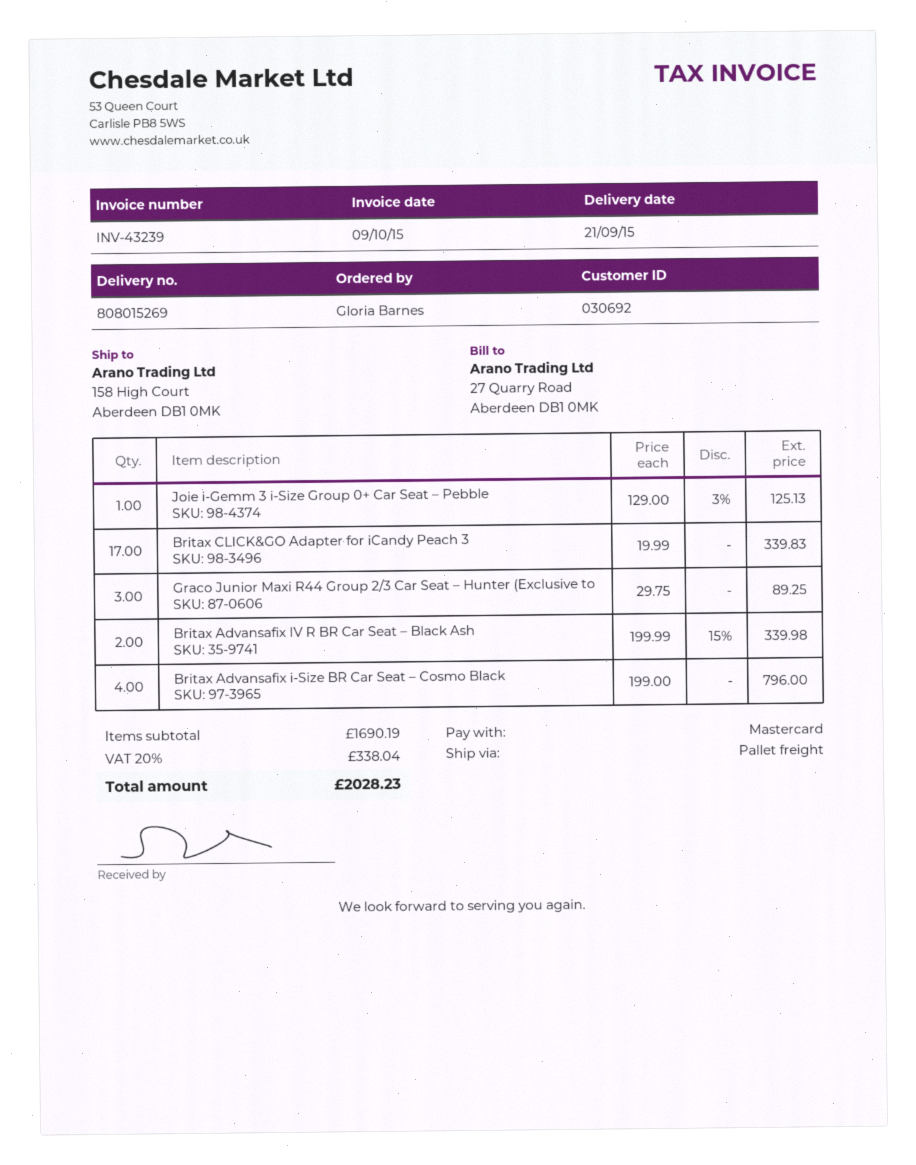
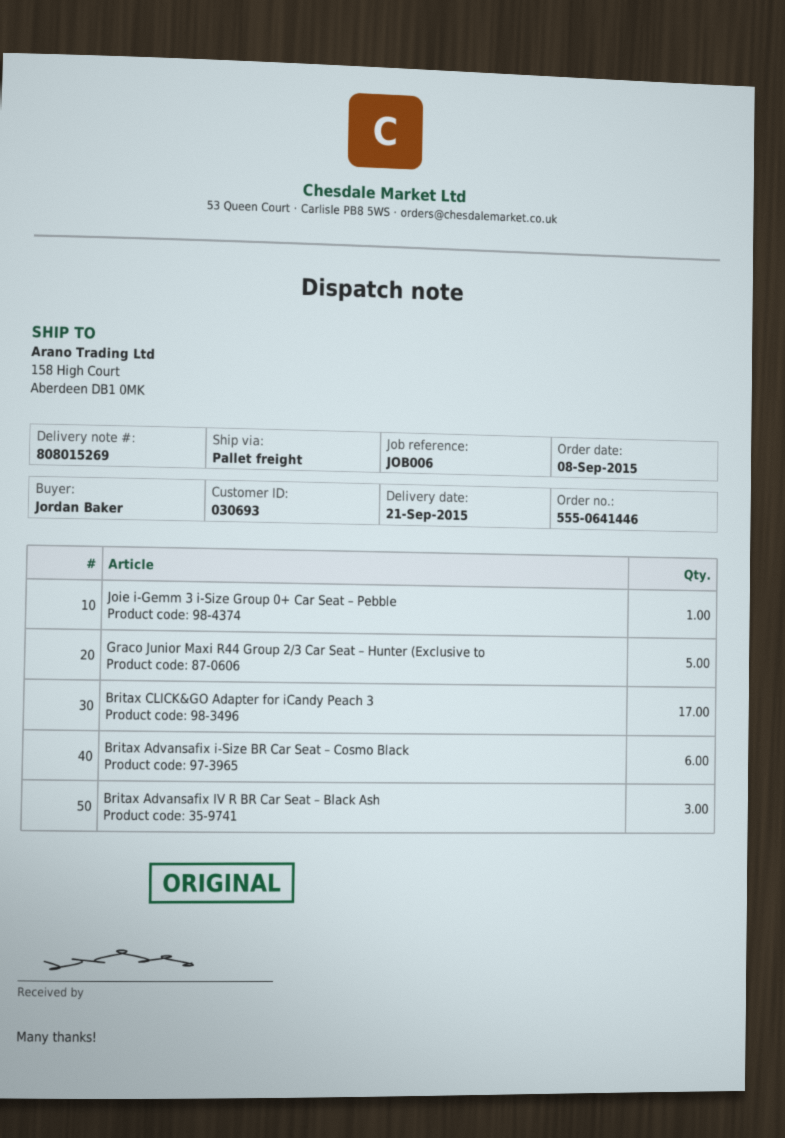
customer number: 030692 -> 030693
ordered by: Gloria Barnes -> Jordan Baker
Graco Junior Maxi R44 Group 2/3 Car Seat – Hunter (Exclusive to: 3 -> 5
Britax Advansafix IV R BR Car Seat – Black Ash: 2 -> 3
Britax Advansafix i-Size BR Car Seat – Cosmo Black: 4 -> 6

